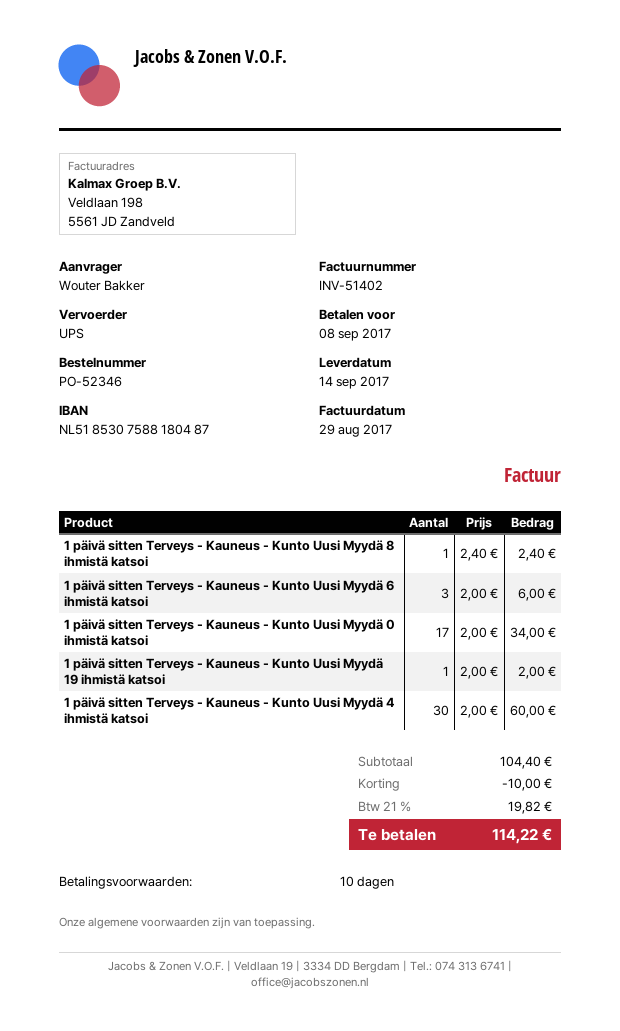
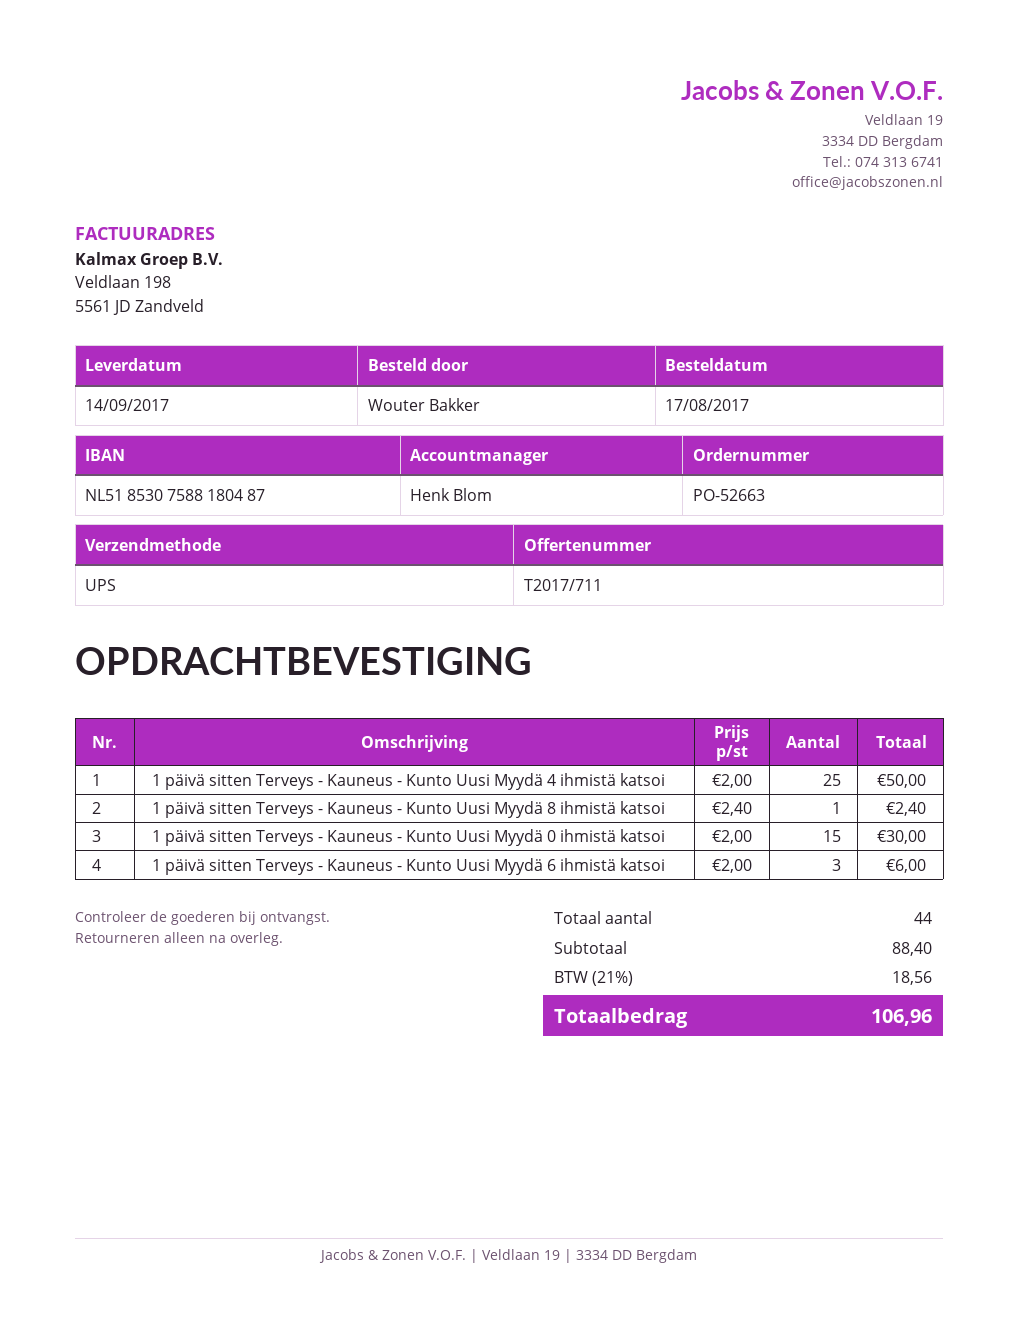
order number: PO-52346 -> PO-52663
1 päivä sitten Terveys - Kauneus - Kunto Uusi Myydä 0 ihmistä katsoi: 17 x 2.00 = 34.00 -> 15 x 2.00 = 30.00
1 päivä sitten Terveys - Kauneus - Kunto Uusi Myydä 19 ihmistä katsoi: 1 x 2.00 = 2.00 -> none
1 päivä sitten Terveys - Kauneus - Kunto Uusi Myydä 4 ihmistä katsoi: 30 x 2.00 = 60.00 -> 25 x 2.00 = 50.00
subtotal: 104.40 -> 88.40
discount: 10.00 -> none
tax: 21% = 19.82 -> 21% = 18.56
total: 114.22 -> 106.96

